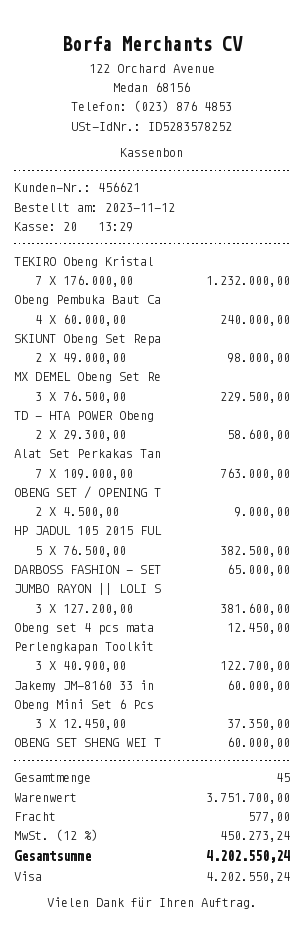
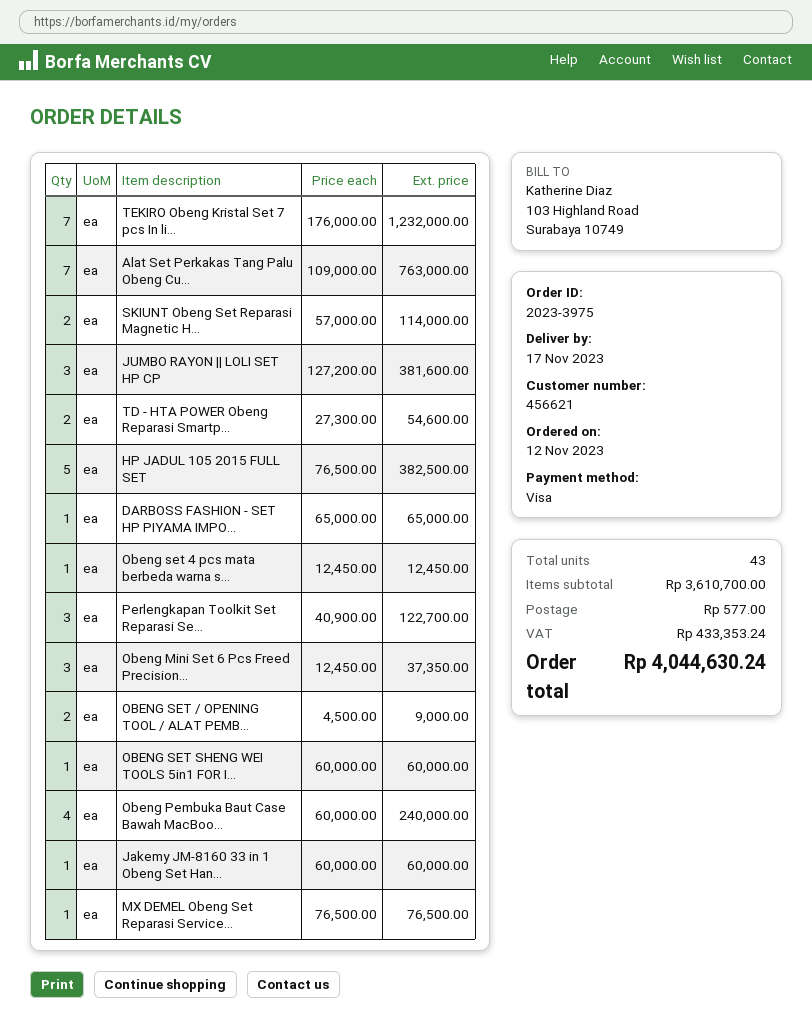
SKIUNT Obeng Set Repa: 2 x 49000.00 = 98000.00 -> 2 x 57000.00 = 114000.00
MX DEMEL Obeng Set Re: 3 x 76500.00 = 229500.00 -> 1 x 76500.00 = 76500.00
TD - HTA POWER Obeng: 2 x 29300.00 = 58600.00 -> 2 x 27300.00 = 54600.00
total quantity: 45 -> 43
subtotal: 3751700.00 -> 3610700.00
tax: 450273.24 -> 433353.24
total: 4202550.24 -> 4044630.24

